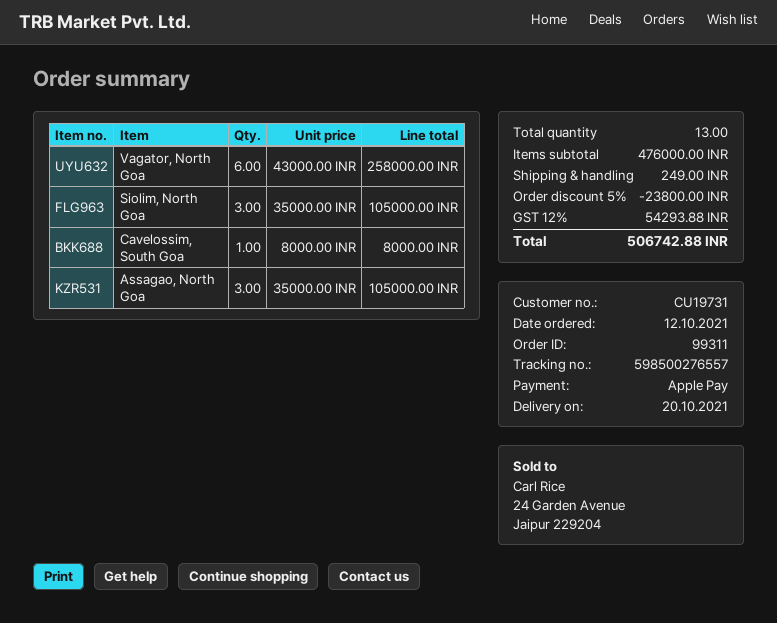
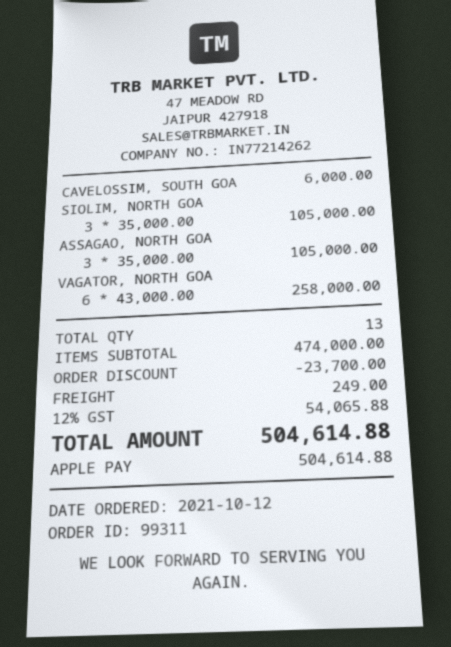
Cavelossim, South Goa: 1 x 8000.00 = 8000.00 -> 1 x 6000.00 = 6000.00
subtotal: 476000.00 -> 474000.00
discount: 23800.00 -> 23700.00
tax: 12% = 54293.88 -> 12% = 54065.88
total: 506742.88 -> 504614.88

